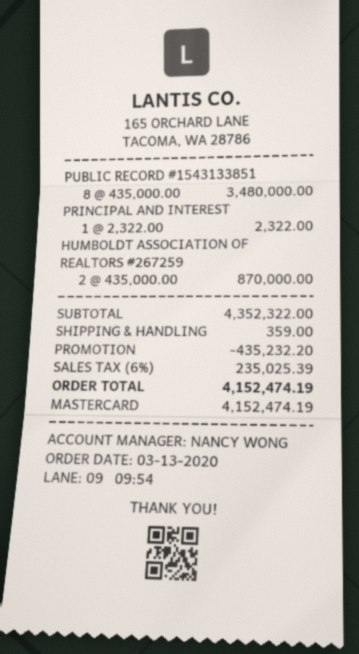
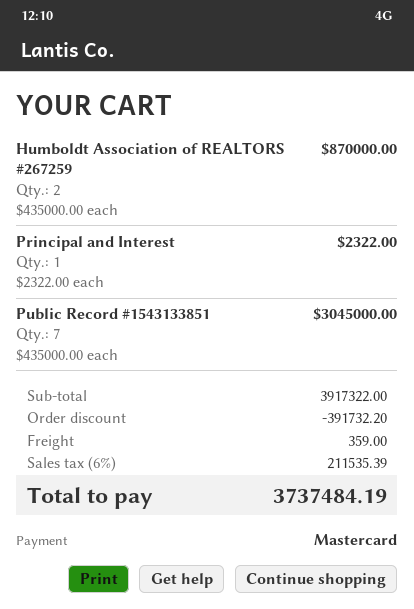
PUBLIC RECORD #1543133851: 8 x 435000.00 = 3480000.00 -> 7 x 435000.00 = 3045000.00
subtotal: 4352322.00 -> 3917322.00
discount: 435232.20 -> 391732.20
tax: 6% = 235025.39 -> 6% = 211535.39
total: 4152474.19 -> 3737484.19

